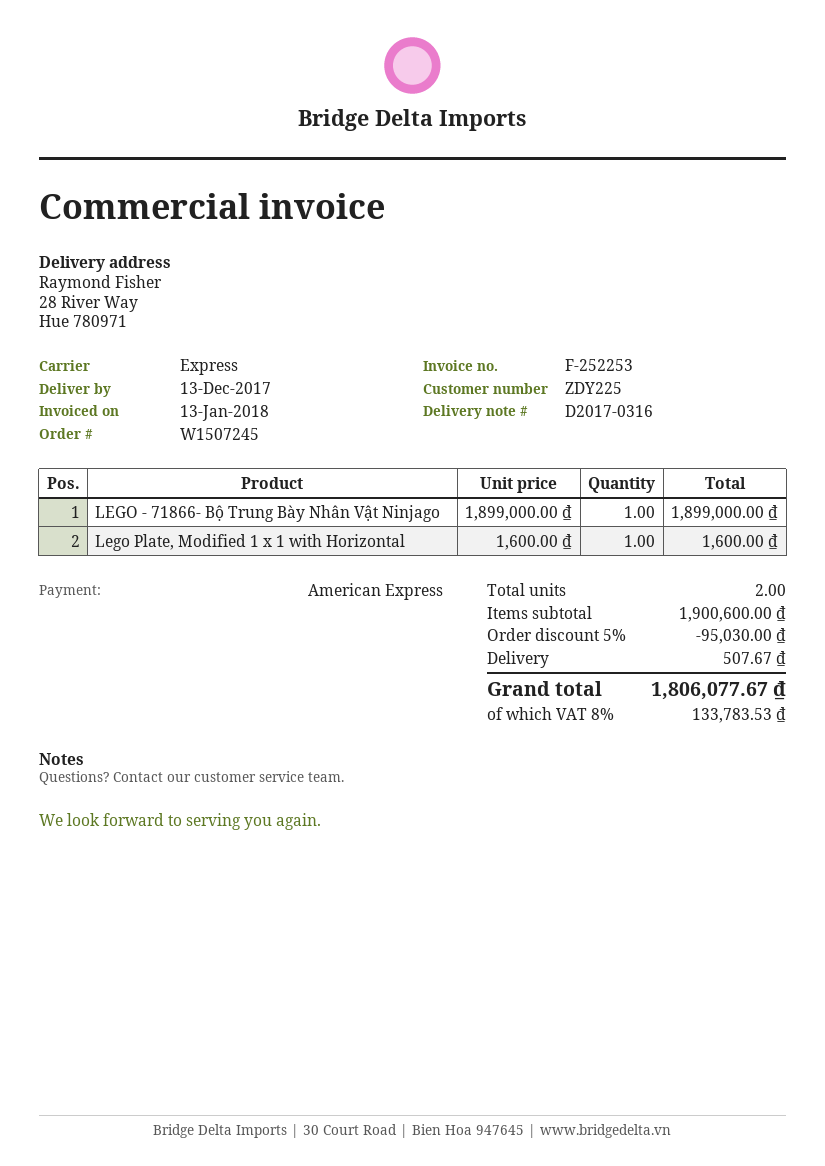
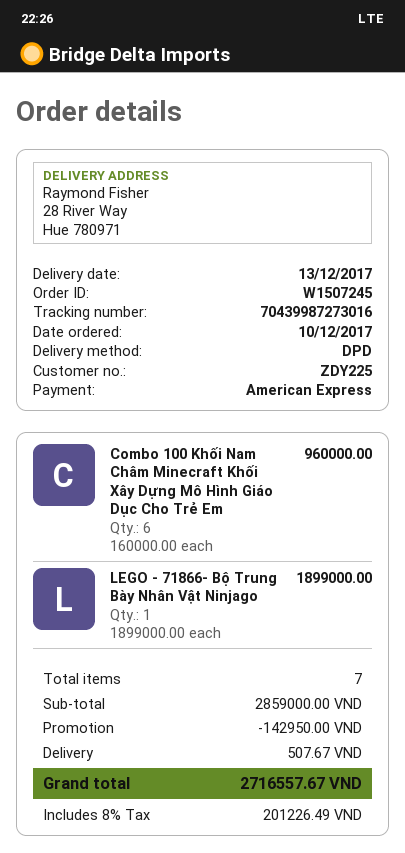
shipping method: express -> DPD
Lego Plate, Modified 1 x 1 with Horizontal: 1 x 1600.00 = 1600.00 -> none
Combo 100 Khối Nam Châm Minecraft Khối Xây Dựng Mô Hình Giáo Dục Cho Trẻ Em: none -> 6 x 160000.00 = 960000.00
total quantity: 2 -> 7
subtotal: 1900600.00 -> 2859000.00
discount: 95030.00 -> 142950.00
tax: 8% = 133783.53 -> 8% = 201226.49
total: 1806077.67 -> 2716557.67

